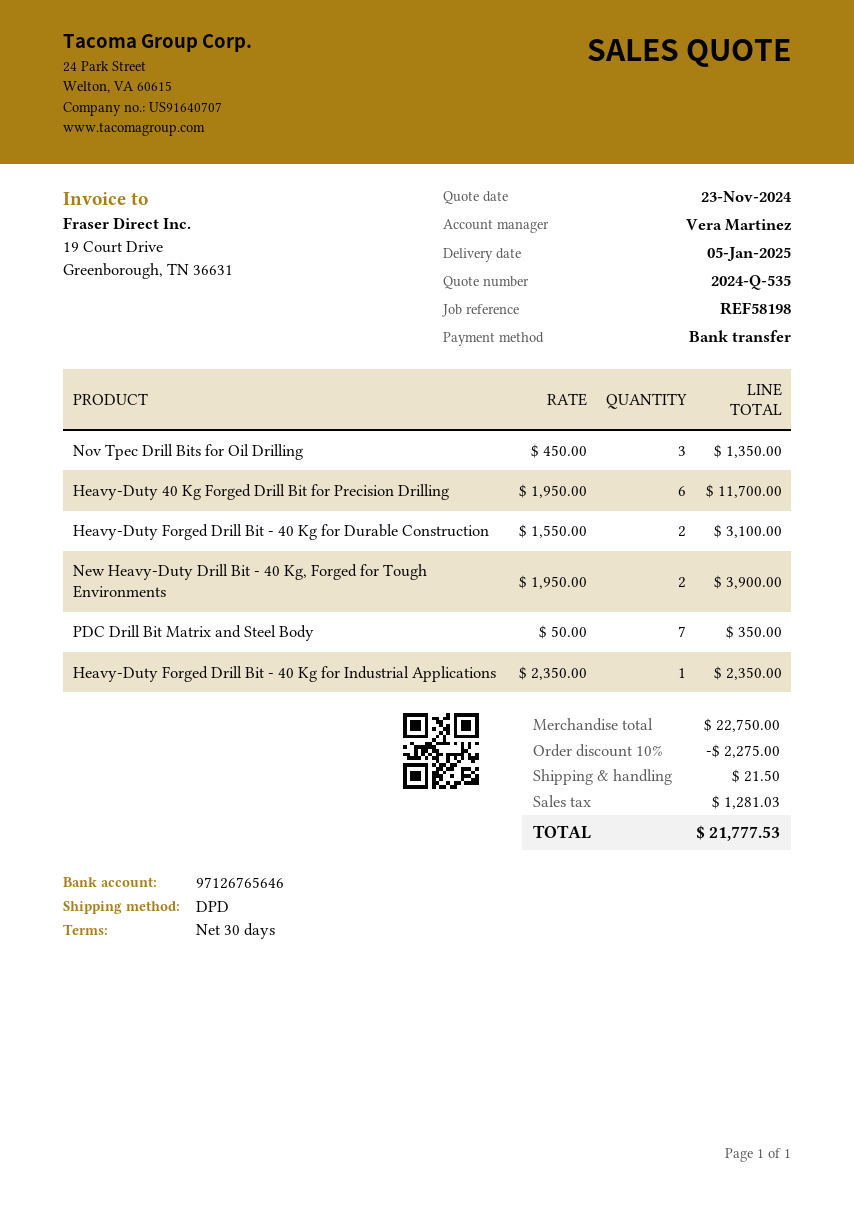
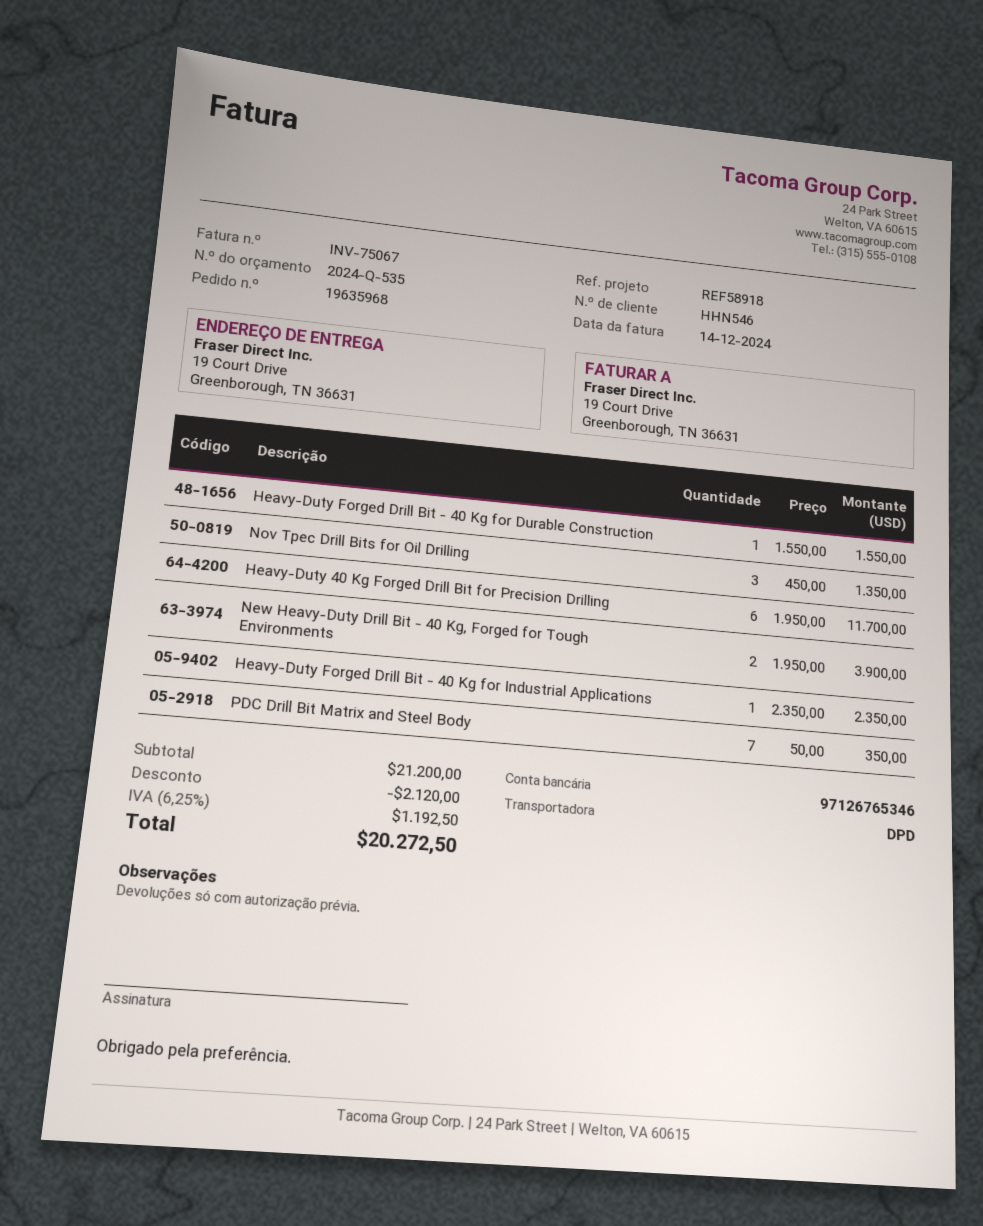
reference: REF58198 -> REF58918
bank account: 97126765646 -> 97126765346
Heavy-Duty Forged Drill Bit - 40 Kg for Durable Construction: 2 x 1550.00 = 3100.00 -> 1 x 1550.00 = 1550.00
subtotal: 22750.00 -> 21200.00
discount: 2275.00 -> 2120.00
shipping: 21.50 -> none
tax: 1281.03 -> 1192.50
total: 21777.53 -> 20272.50

